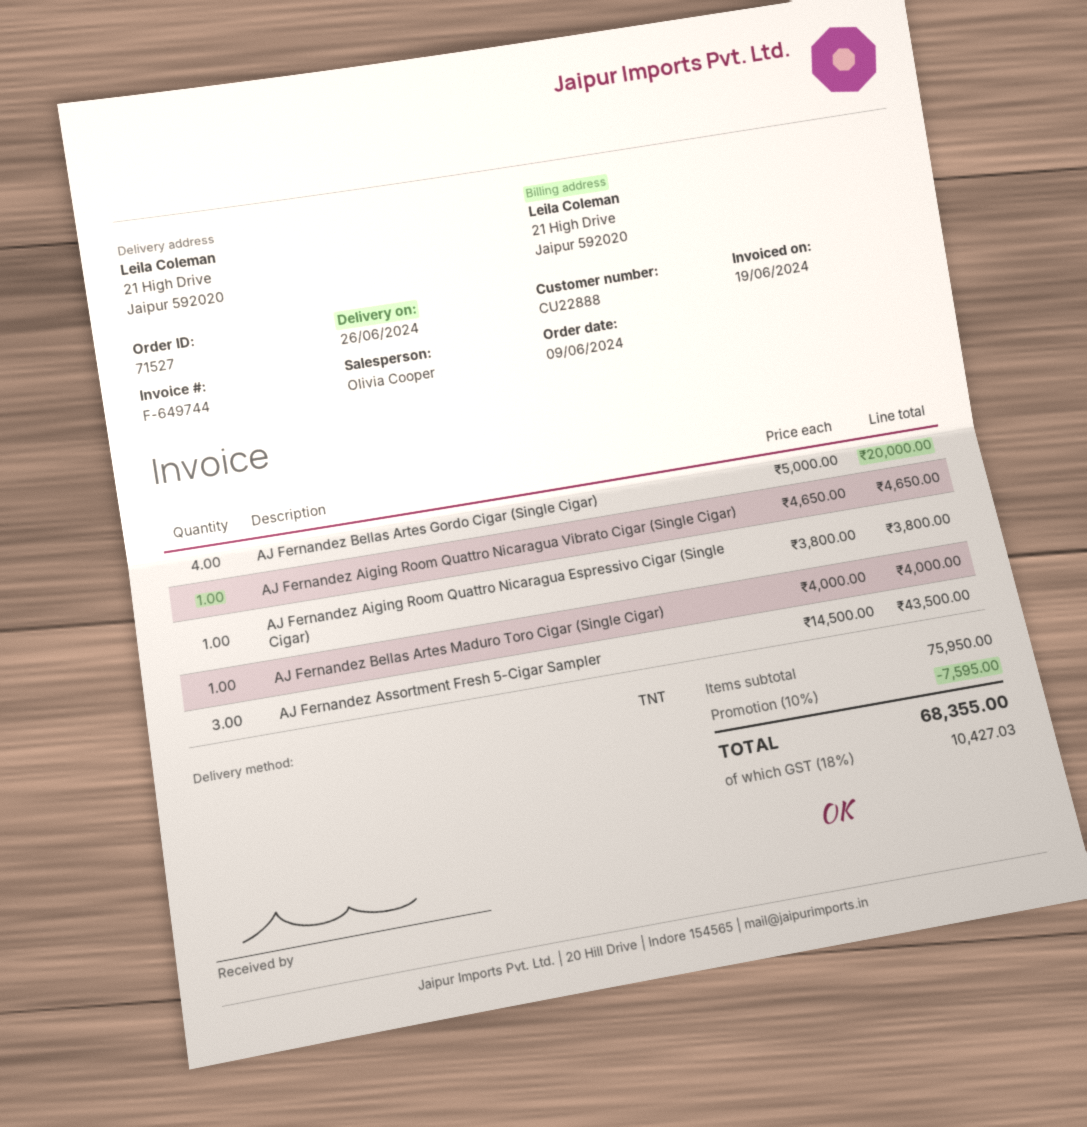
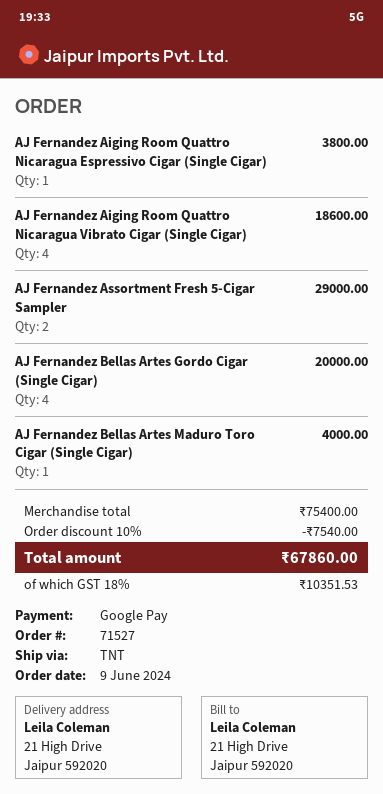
AJ Fernandez Aiging Room Quattro Nicaragua Vibrato Cigar (Single Cigar): 1 for 4650.00 -> 4 for 18600.00
AJ Fernandez Assortment Fresh 5-Cigar Sampler: 3 for 43500.00 -> 2 for 29000.00
subtotal: 75950.00 -> 75400.00
discount: 10% = 7595.00 -> 10% = 7540.00
tax: 18% = 10427.03 -> 18% = 10351.53
total: 68355.00 -> 67860.00

